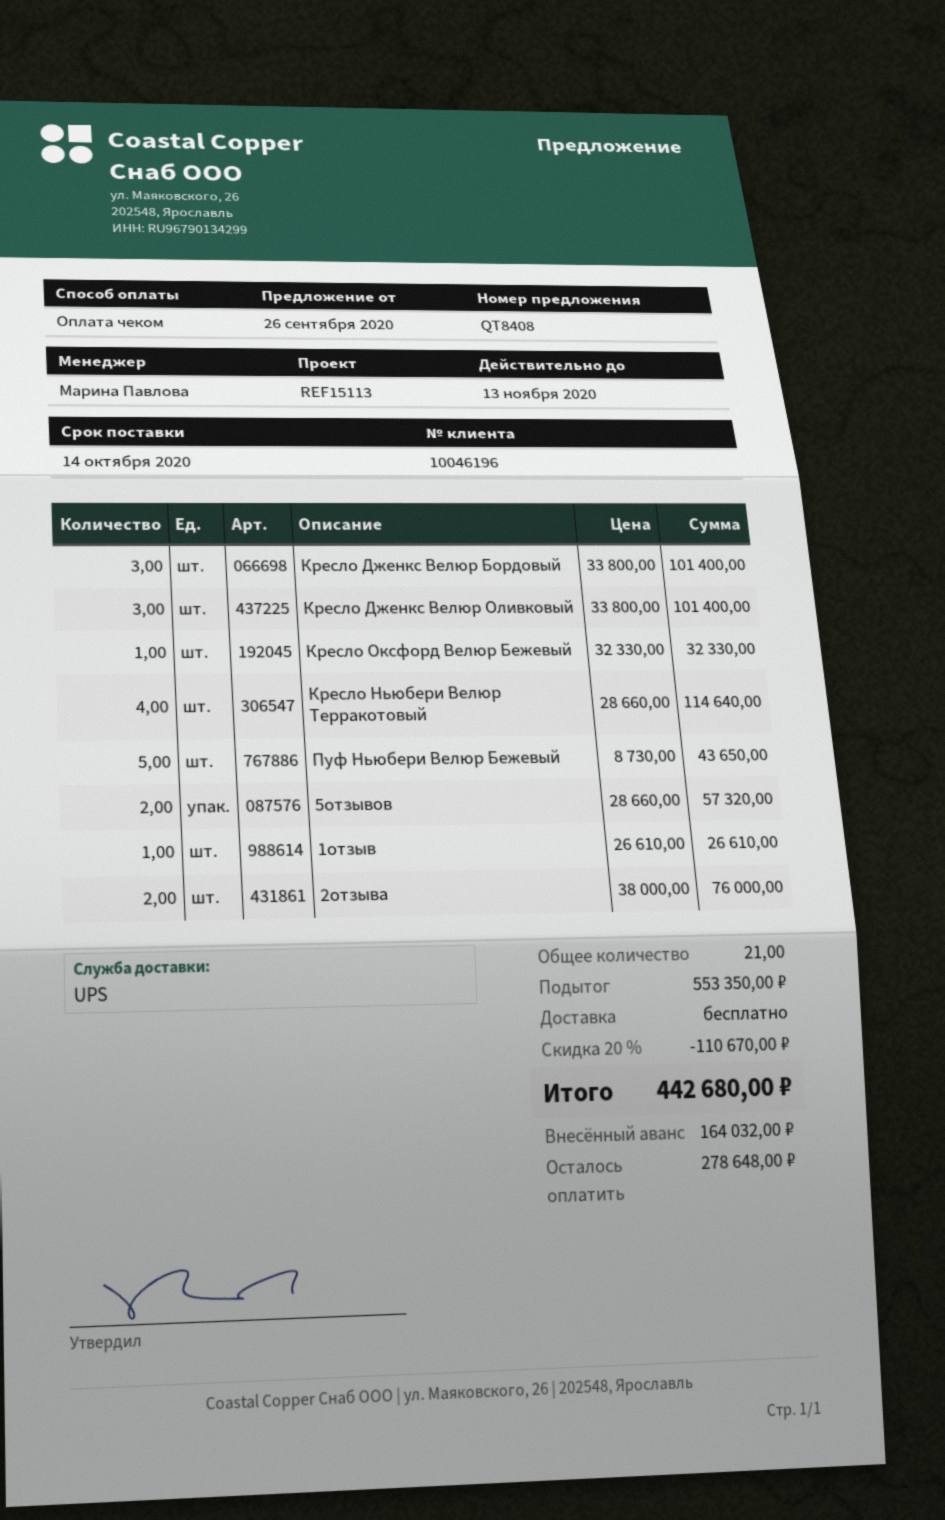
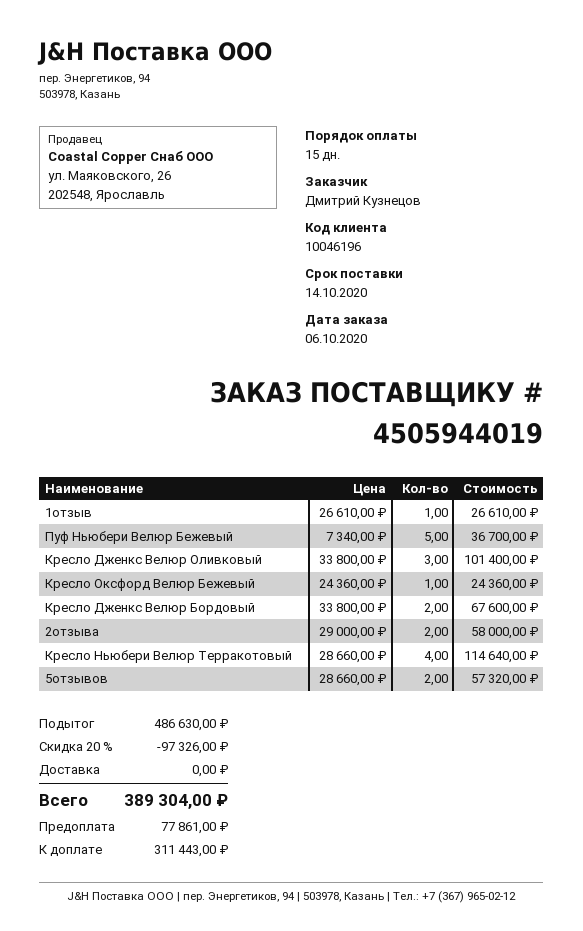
Кресло Дженкс Велюр Бордовый: 3 x 33800.00 = 101400.00 -> 2 x 33800.00 = 67600.00
Кресло Оксфорд Велюр Бежевый: 1 x 32330.00 = 32330.00 -> 1 x 24360.00 = 24360.00
Пуф Ньюбери Велюр Бежевый: 5 x 8730.00 = 43650.00 -> 5 x 7340.00 = 36700.00
2отзыва: 2 x 38000.00 = 76000.00 -> 2 x 29000.00 = 58000.00
subtotal: 553350.00 -> 486630.00
discount: 20% = 110670.00 -> 20% = 97326.00
total: 442680.00 -> 389304.00
deposit: 164032.00 -> 77861.00
balance: 278648.00 -> 311443.00

